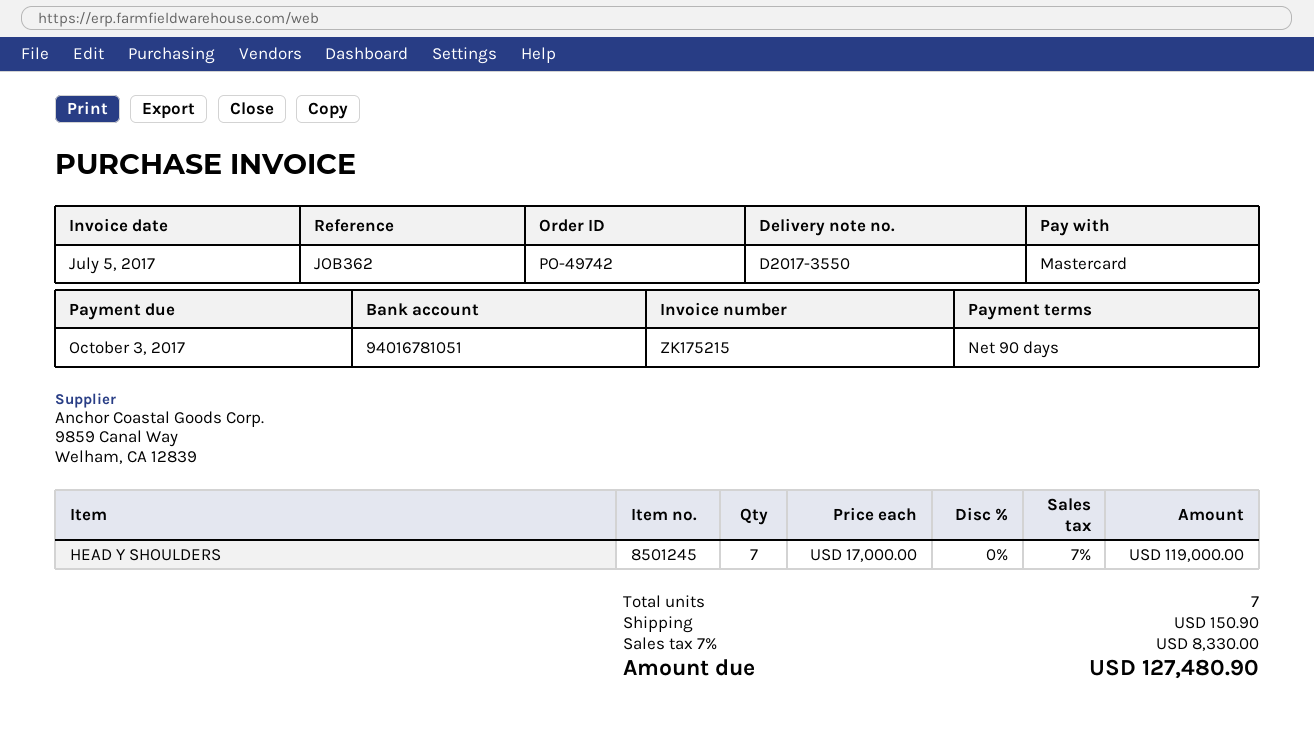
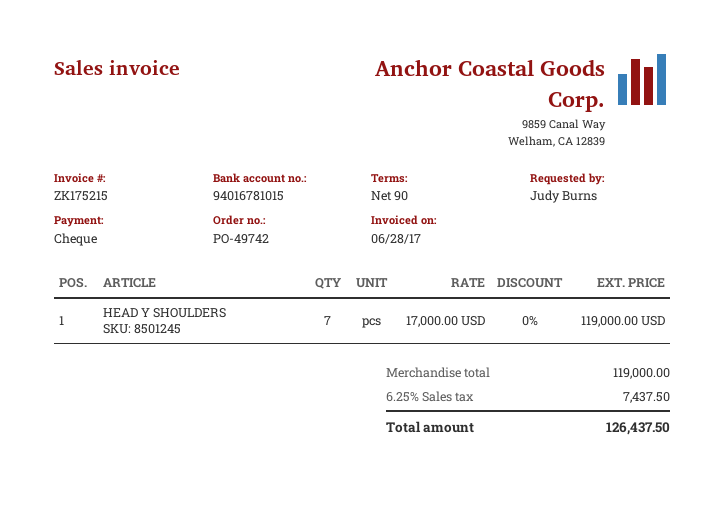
invoice date: 2017-07-05 -> 2017-06-28
payment method: Mastercard -> cheque
bank account: 94016781051 -> 94016781015
shipping: 150.90 -> none
tax: 7% = 8330.00 -> 6.25% = 7437.50
total: 127480.90 -> 126437.50

